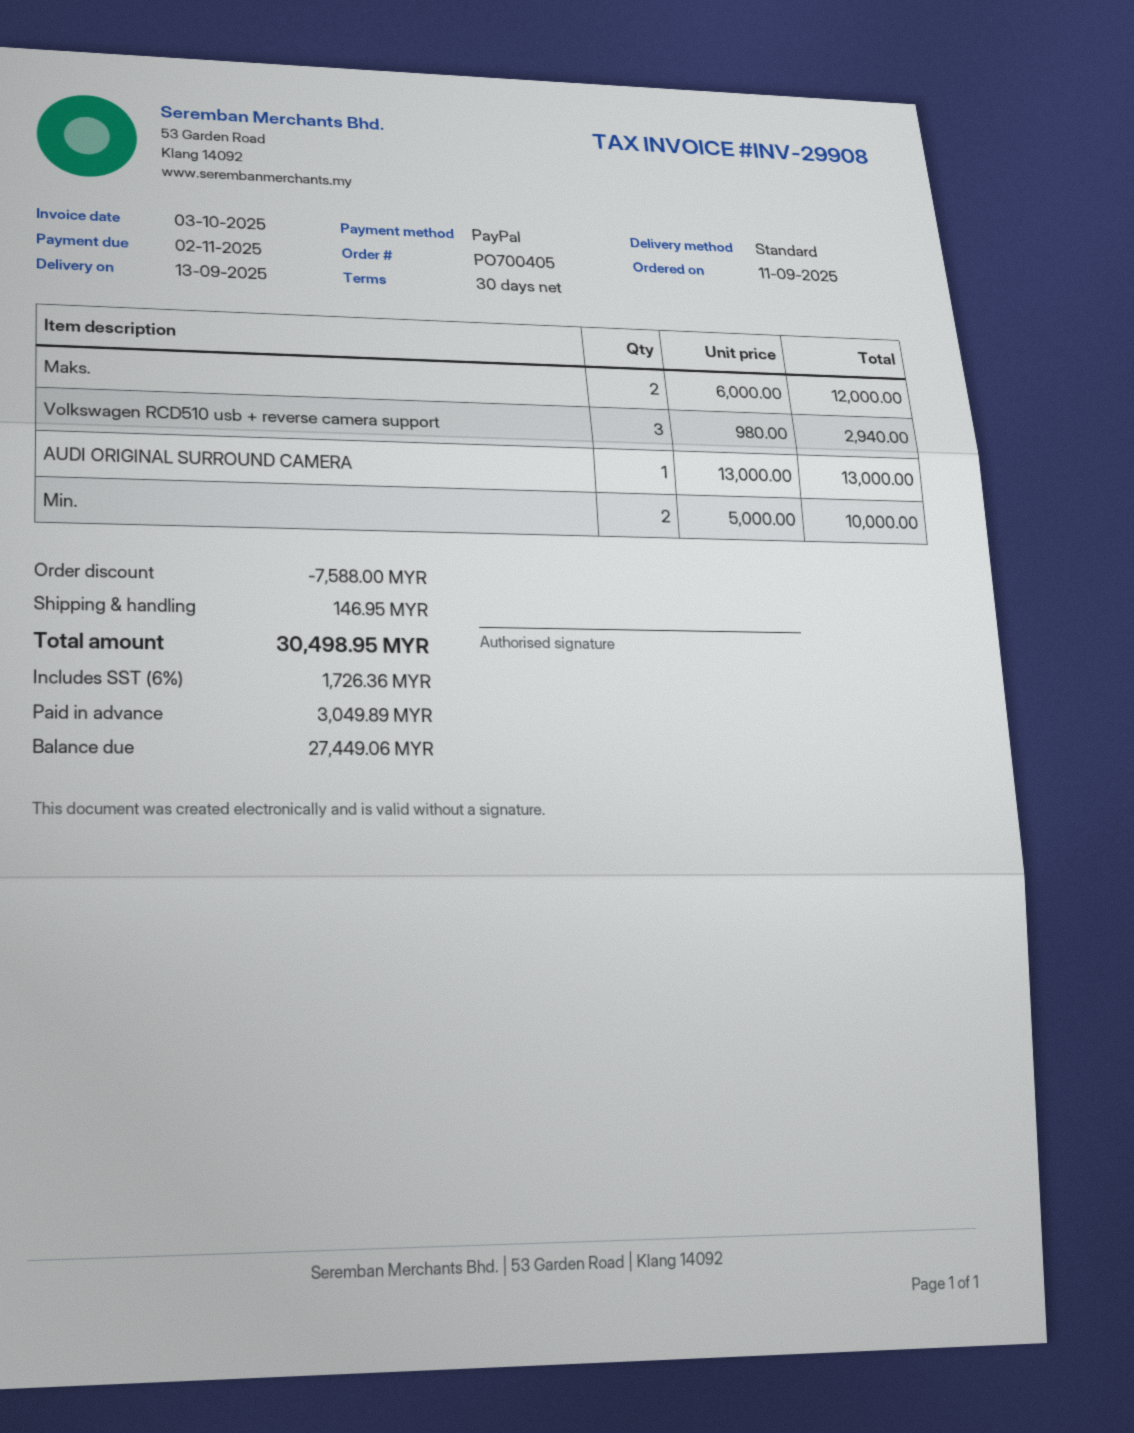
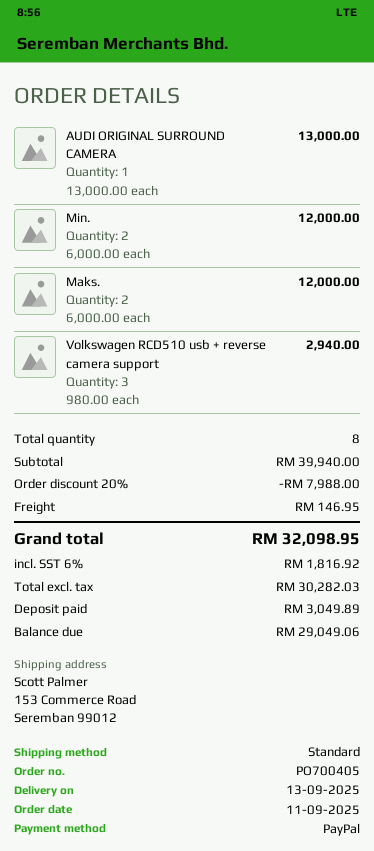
Min.: 2 x 5000.00 = 10000.00 -> 2 x 6000.00 = 12000.00
discount: 7588.00 -> 7988.00
tax: 6% = 1726.36 -> 6% = 1816.92
total: 30498.95 -> 32098.95
balance: 27449.06 -> 29049.06

